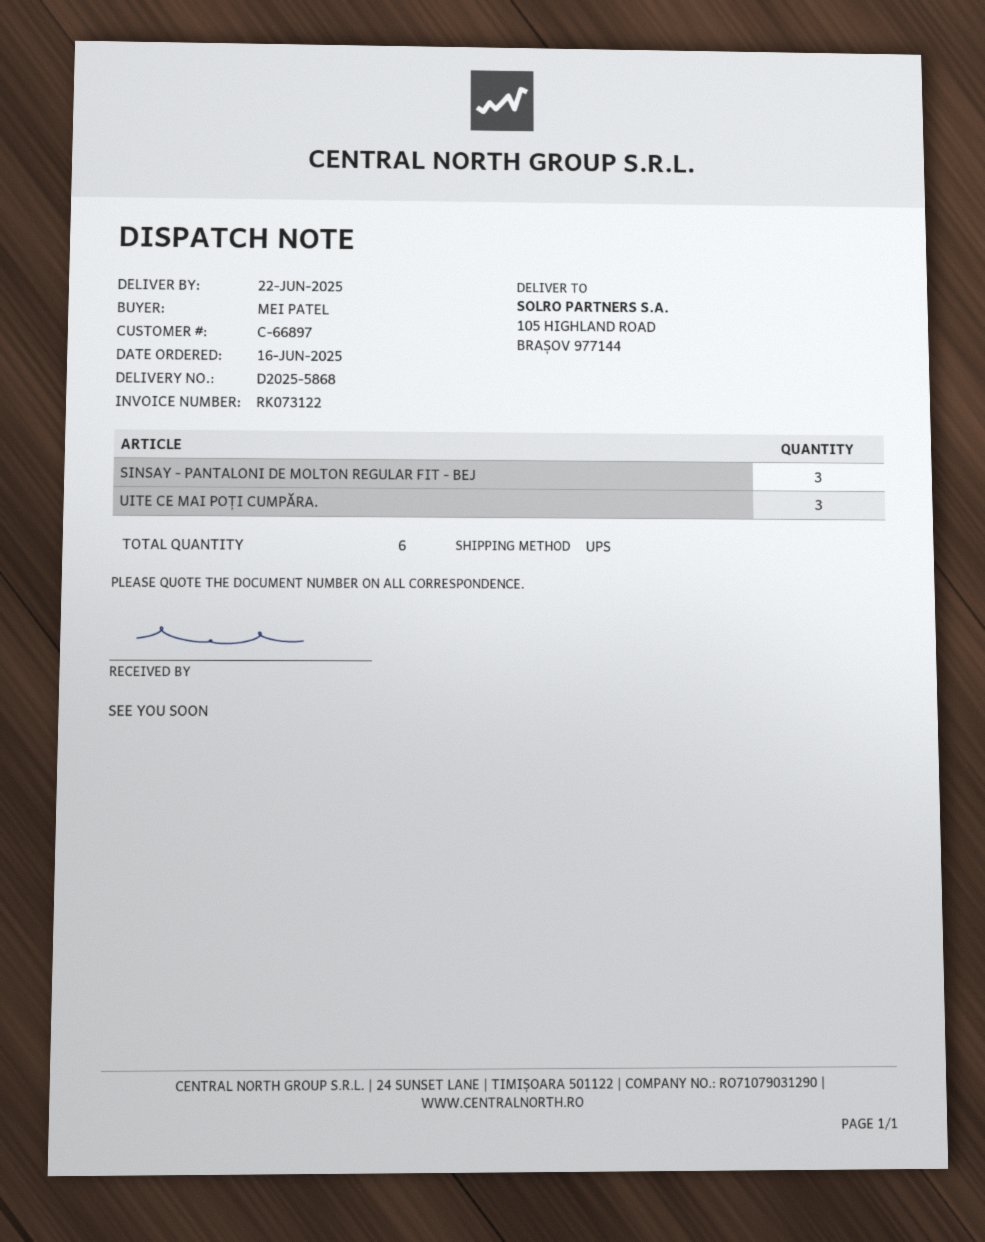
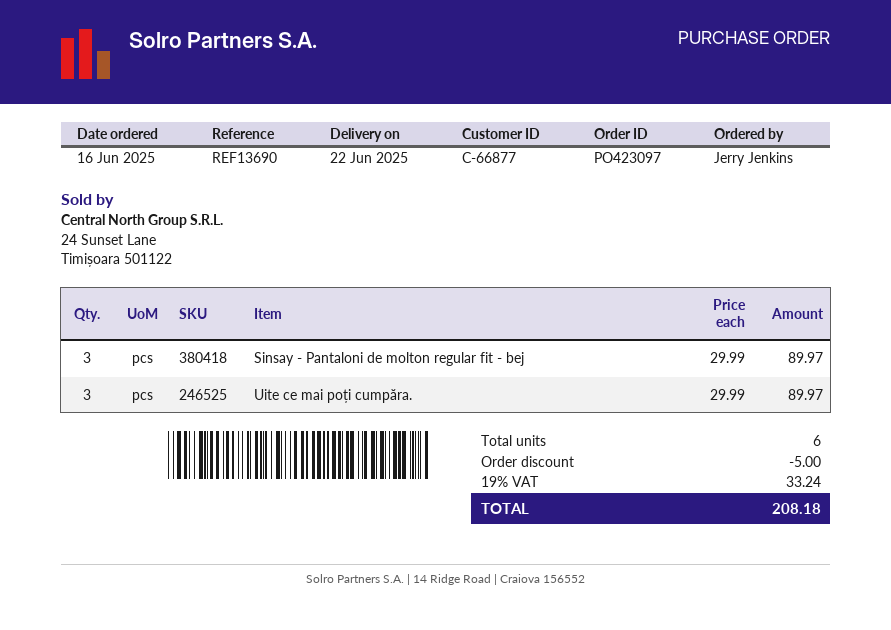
customer number: C-66897 -> C-66877
ordered by: MEI PATEL -> Jerry Jenkins

